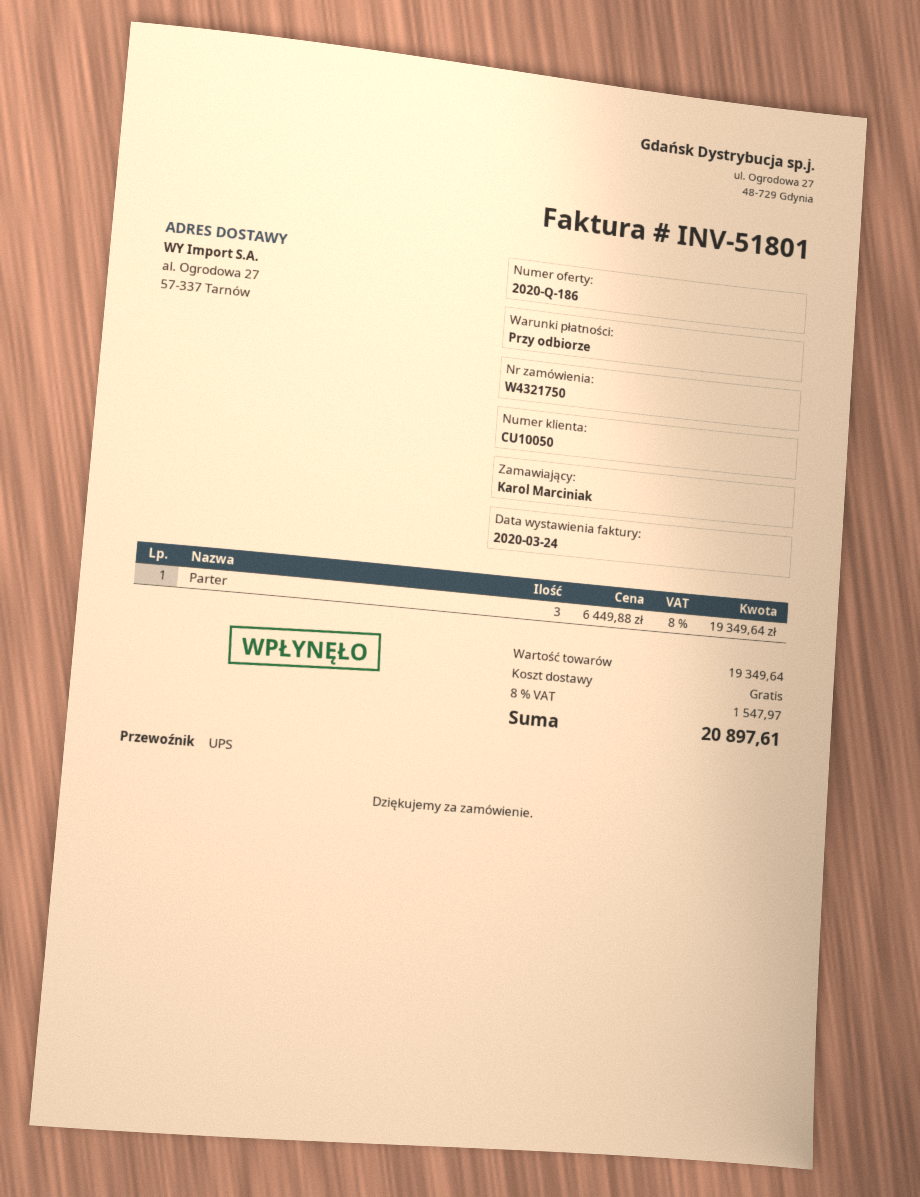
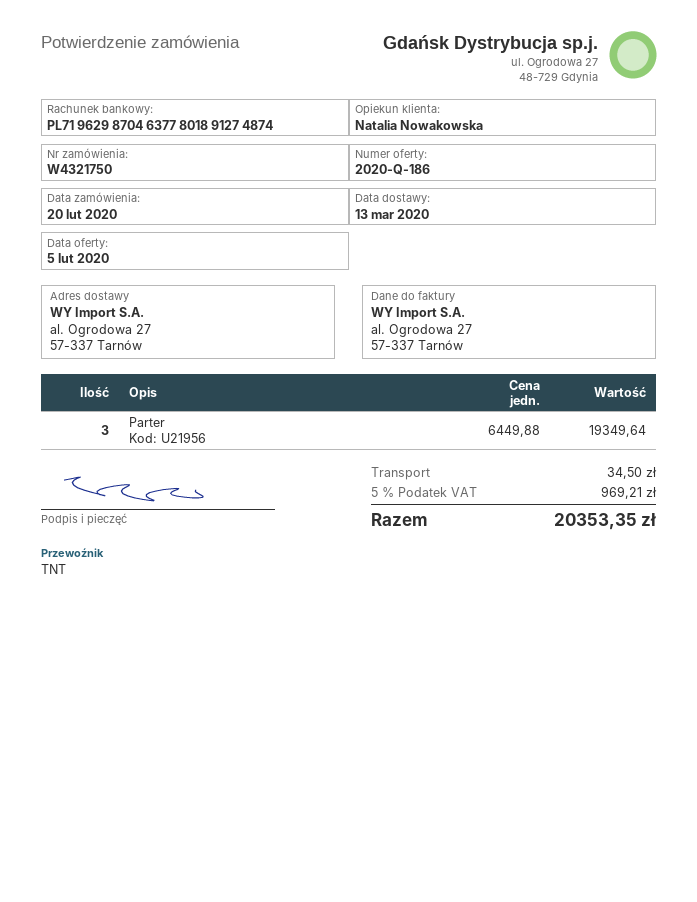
shipping method: UPS -> TNT
shipping: 0.00 -> 34.50
tax: 8% = 1547.97 -> 5% = 969.21
total: 20897.61 -> 20353.35

